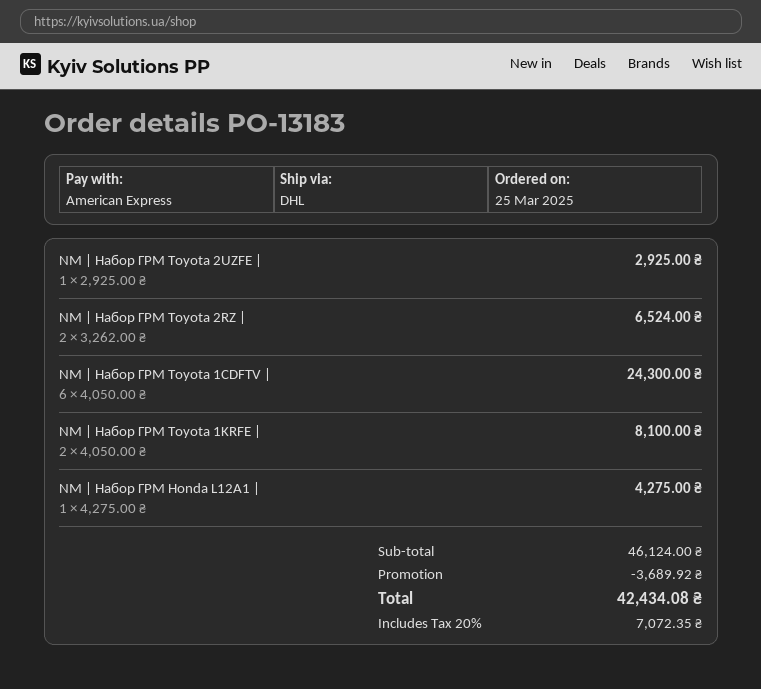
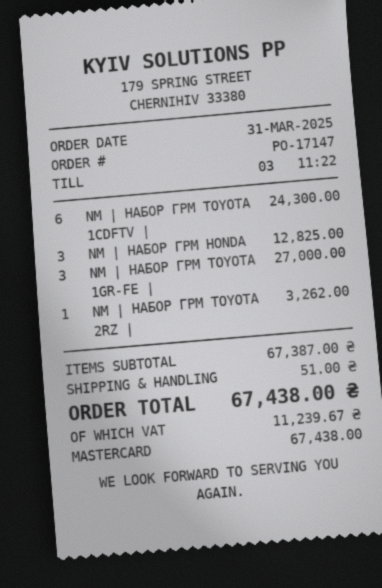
order number: PO-13183 -> PO-17147
order date: 2025-03-25 -> 2025-03-31
payment method: American Express -> Mastercard
NM | Набор ГРМ Toyota 2UZFE |: 1 for 2925.00 -> none
NM | Набор ГРМ Toyota 2RZ |: 2 for 6524.00 -> 1 for 3262.00
NM | Набор ГРМ Toyota 1KRFE |: 2 for 8100.00 -> none
NM | Набор ГРМ Honda L12A1 |: 1 for 4275.00 -> 3 for 12825.00
NM | НАБОР ГРМ TOYOTA 1GR-FE |: none -> 3 for 27000.00
subtotal: 46124.00 -> 67387.00
discount: 3689.92 -> none
shipping: none -> 51.00
tax: 7072.35 -> 11239.67
total: 42434.08 -> 67438.00

